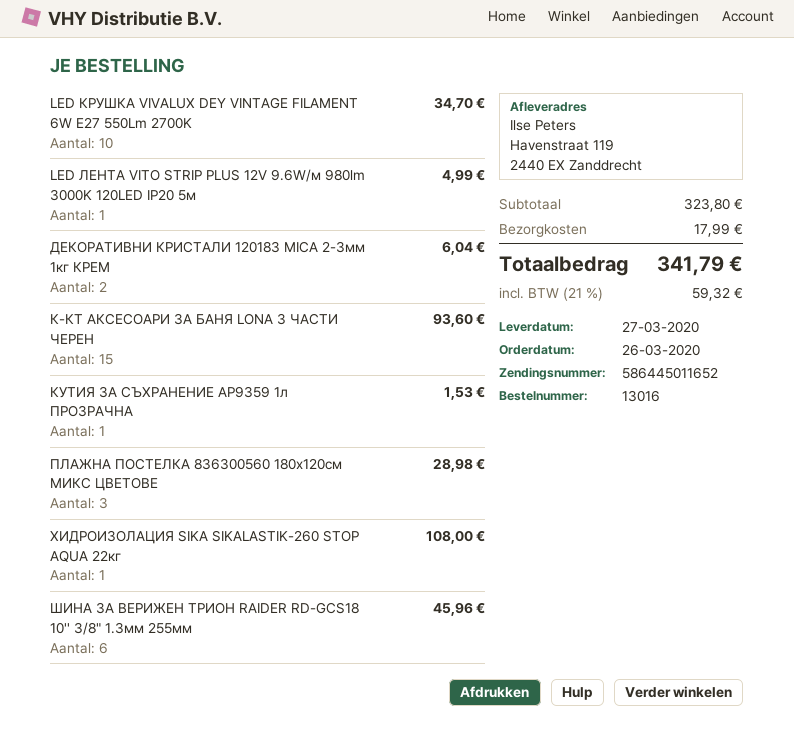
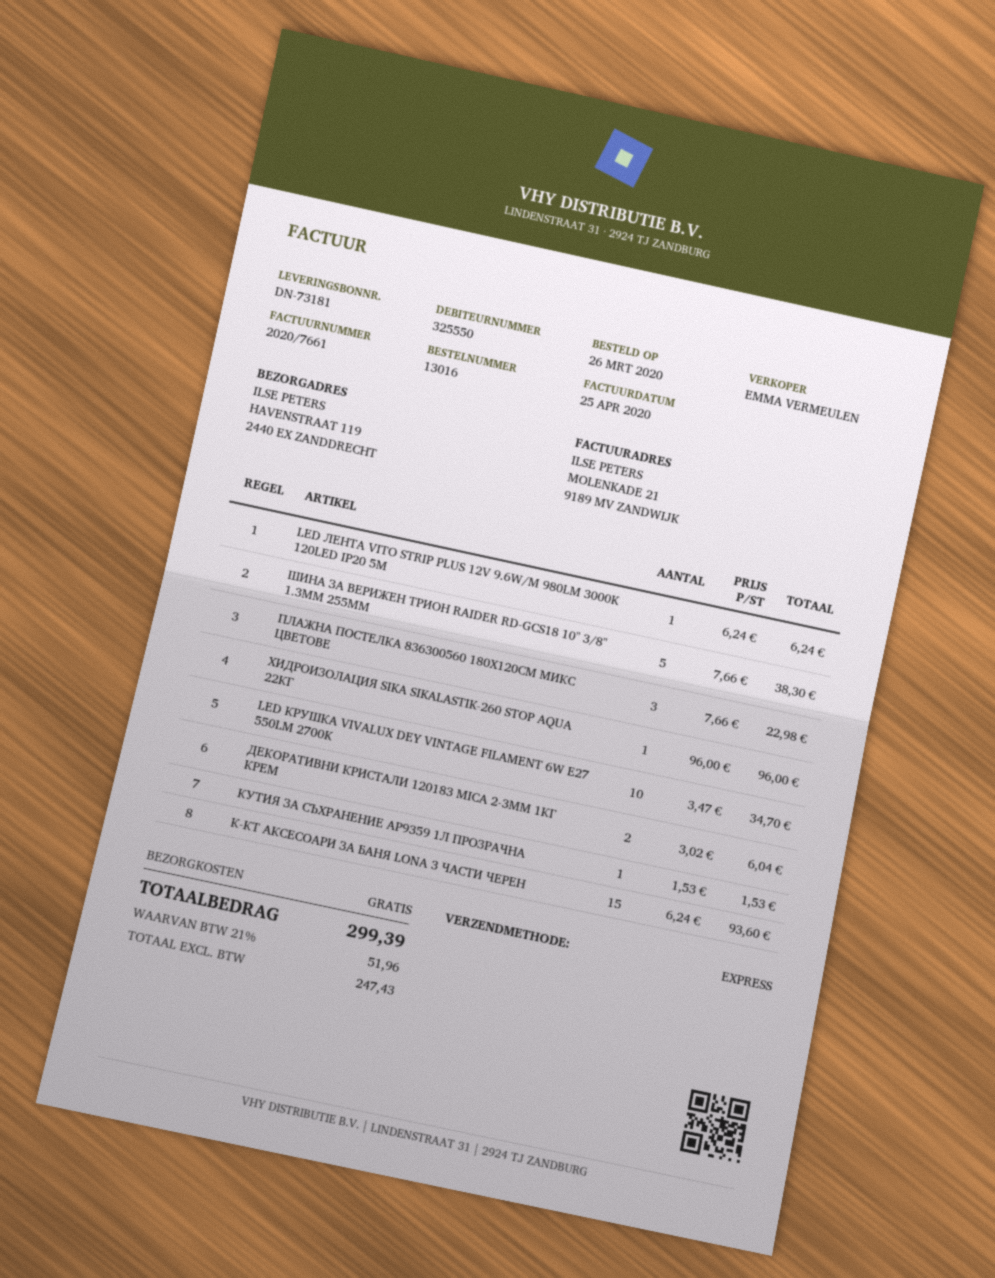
LED ЛЕНТА VITO STRIP PLUS 12V 9.6W/м 980lm 3000K 120LED IP20 5м: 1 for 4.99 -> 1 for 6.24
ПЛАЖНА ПОСТЕЛКА 836300560 180х120см МИКС ЦВЕТОВЕ: 3 for 28.98 -> 3 for 22.98
ХИДРОИЗОЛАЦИЯ SIKA SIKALASTIK-260 STOP AQUA 22кг: 1 for 108.00 -> 1 for 96.00
ШИНА ЗА ВЕРИЖЕН ТРИОН RAIDER RD-GCS18 10'' 3/8" 1.3мм 255мм: 6 for 45.96 -> 5 for 38.30
shipping: 17.99 -> 0.00
tax: 21% = 59.32 -> 21% = 51.96
total: 341.79 -> 299.39

